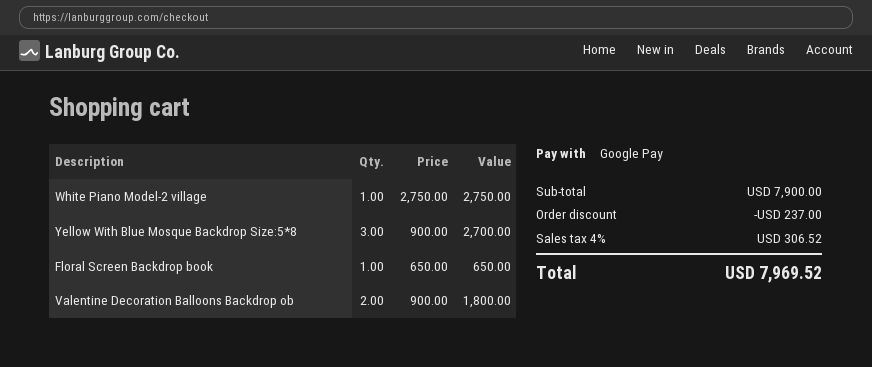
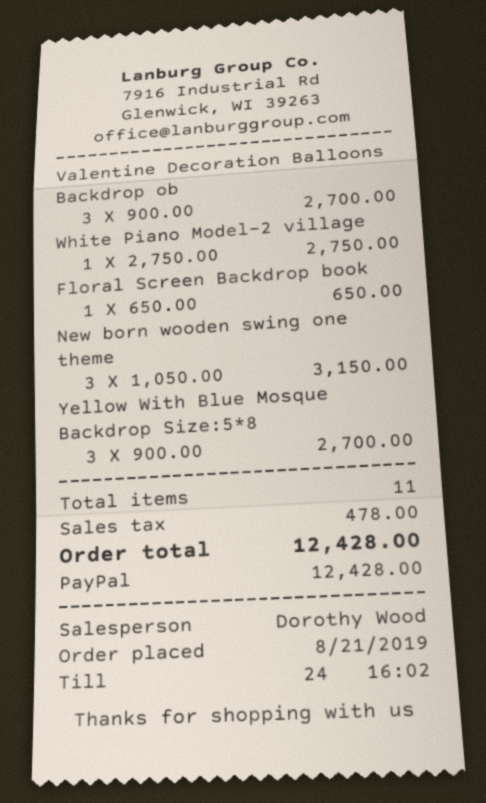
payment method: Google Pay -> PayPal
Valentine Decoration Balloons Backdrop ob: 2 x 900.00 = 1800.00 -> 3 x 900.00 = 2700.00
New born wooden swing one theme: none -> 3 x 1050.00 = 3150.00
discount: 237.00 -> none
tax: 306.52 -> 478.00
total: 7969.52 -> 12428.00

